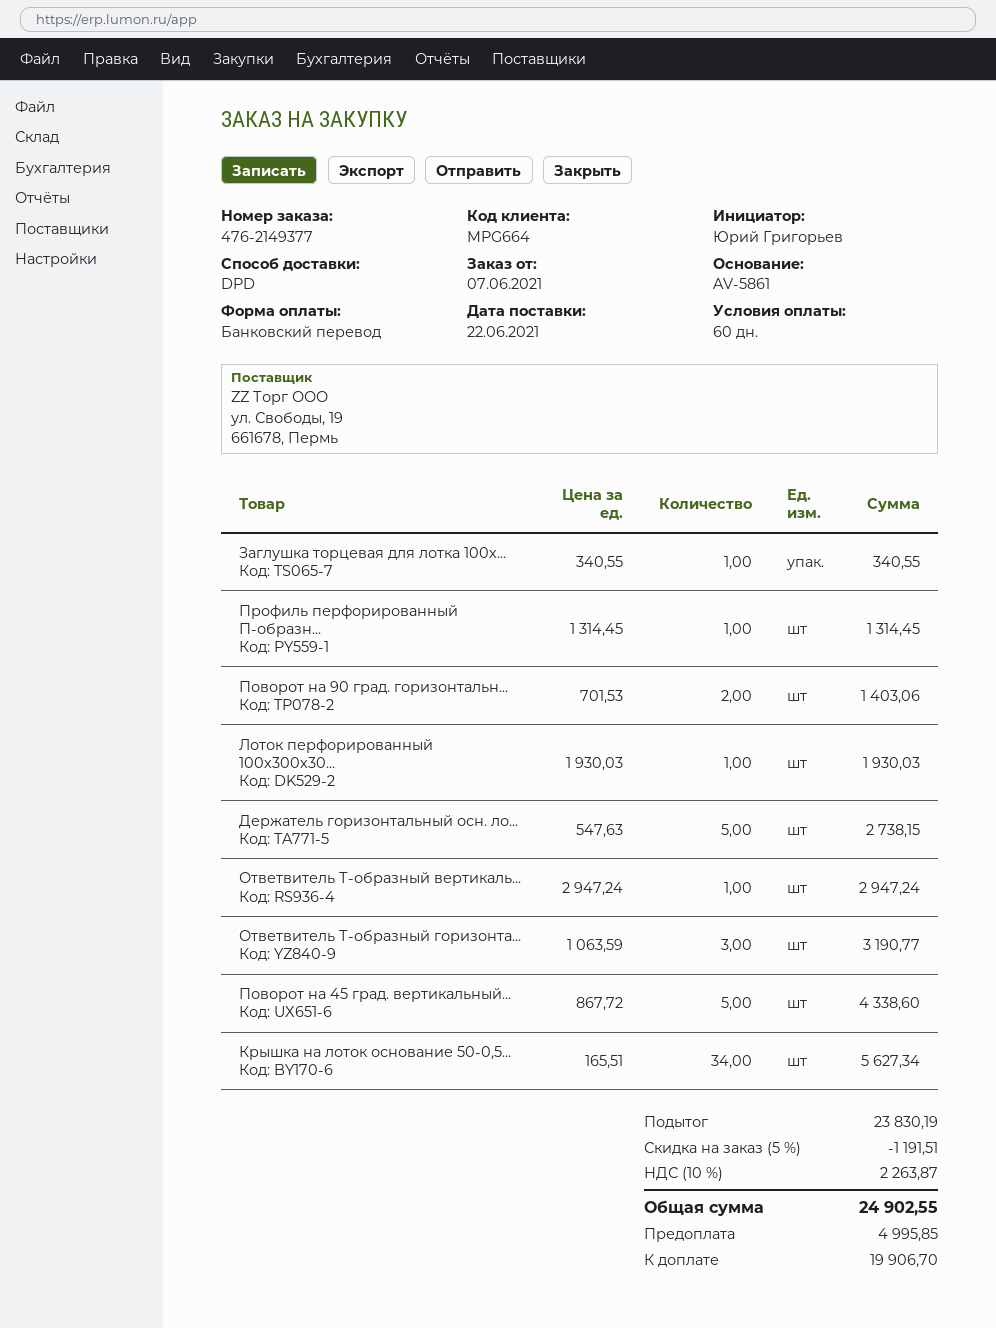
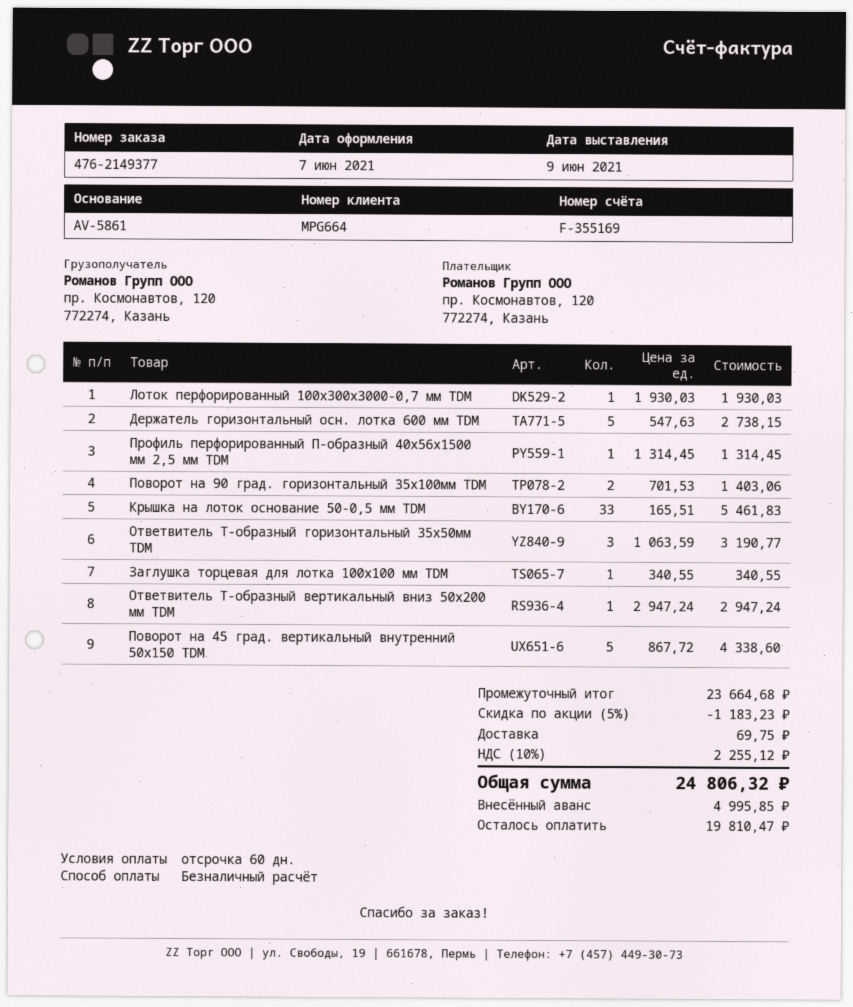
Крышка на лоток основание 50-0,5...: 34 x 165.51 = 5627.34 -> 33 x 165.51 = 5461.83
subtotal: 23830.19 -> 23664.68
discount: 5% = 1191.51 -> 5% = 1183.23
shipping: none -> 69.75
tax: 10% = 2263.87 -> 10% = 2255.12
total: 24902.55 -> 24806.32
balance: 19906.70 -> 19810.47

